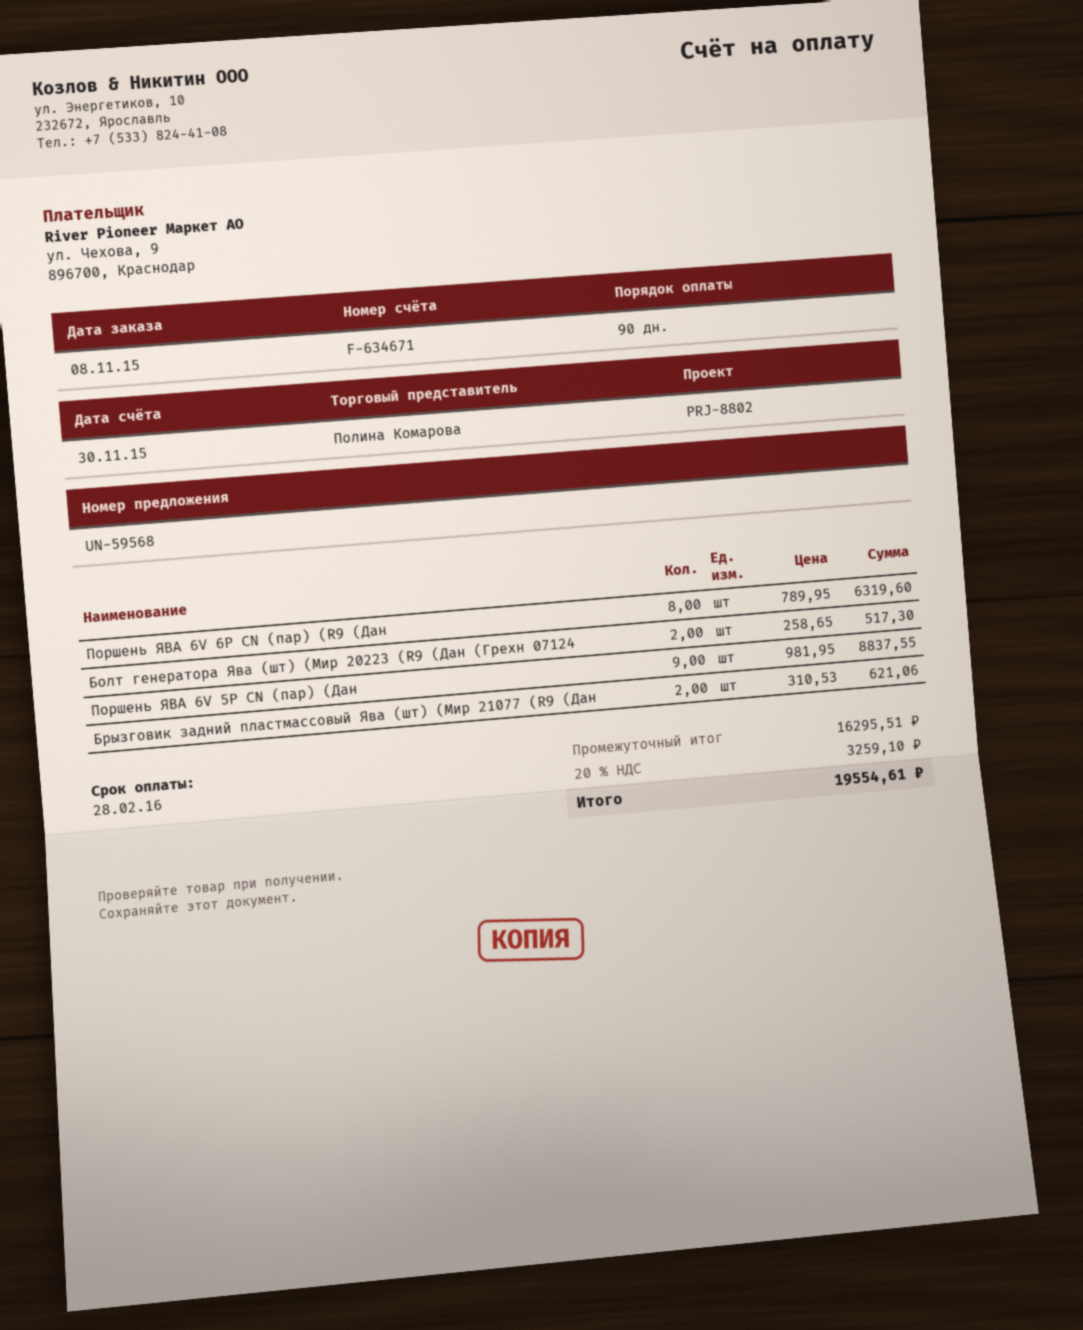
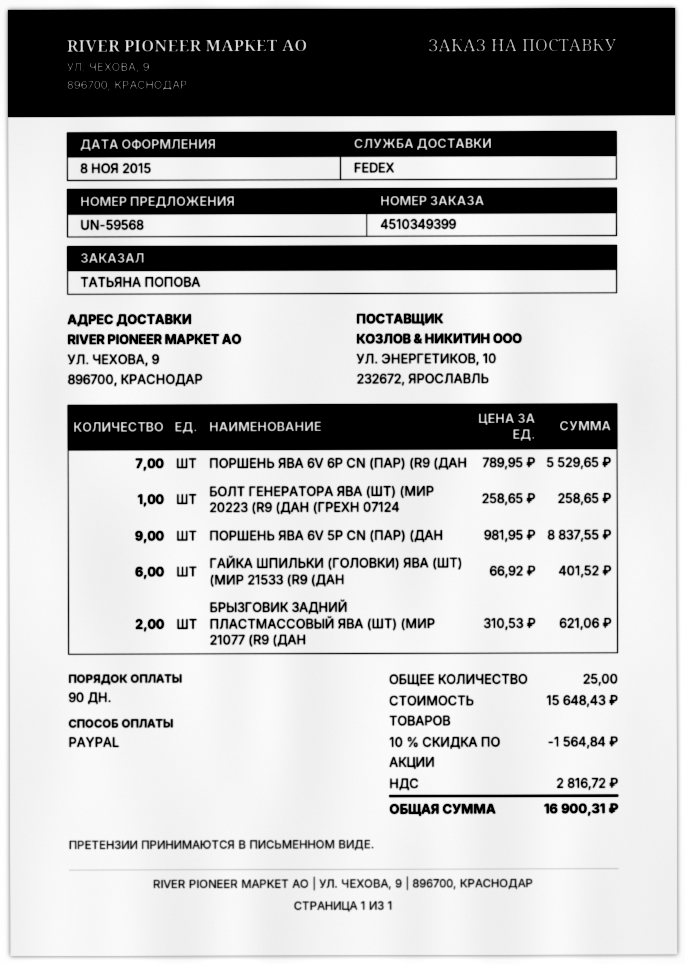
Поршень ЯВА 6V 6Р CN (пар) (R9 (Дан: 8 x 789.95 = 6319.60 -> 7 x 789.95 = 5529.65
Болт генерaторa Явa (шт) (Мир 20223 (R9 (Дан (Грехн 07124: 2 x 258.65 = 517.30 -> 1 x 258.65 = 258.65
ГАЙКА ШПИЛЬКИ (ГОЛОВКИ) ЯВА (ШТ) (МИР 21533 (R9 (ДАН: none -> 6 x 66.92 = 401.52
subtotal: 16295.51 -> 15648.43
discount: none -> 10% = 1564.84
tax: 3259.10 -> 2816.72
total: 19554.61 -> 16900.31

